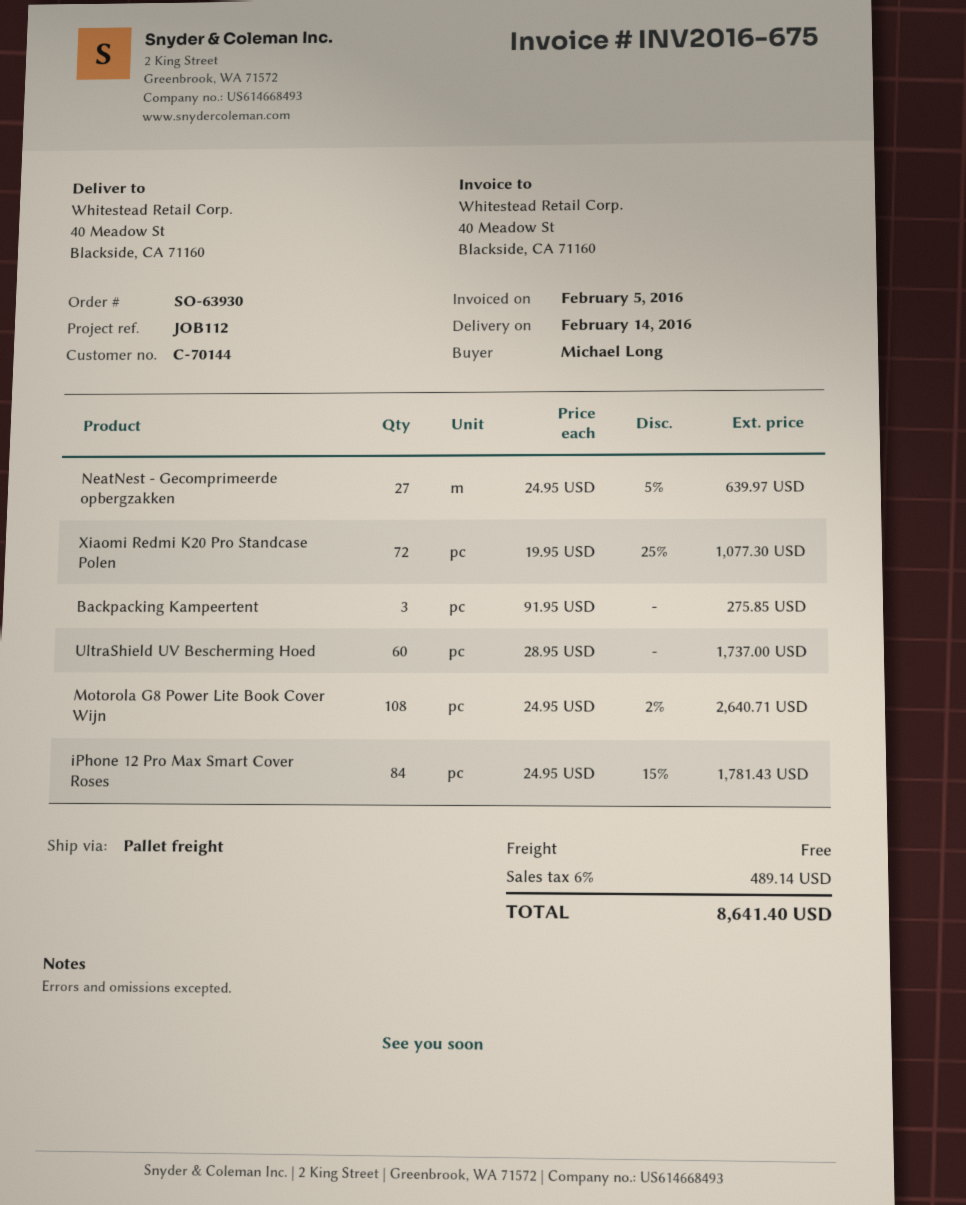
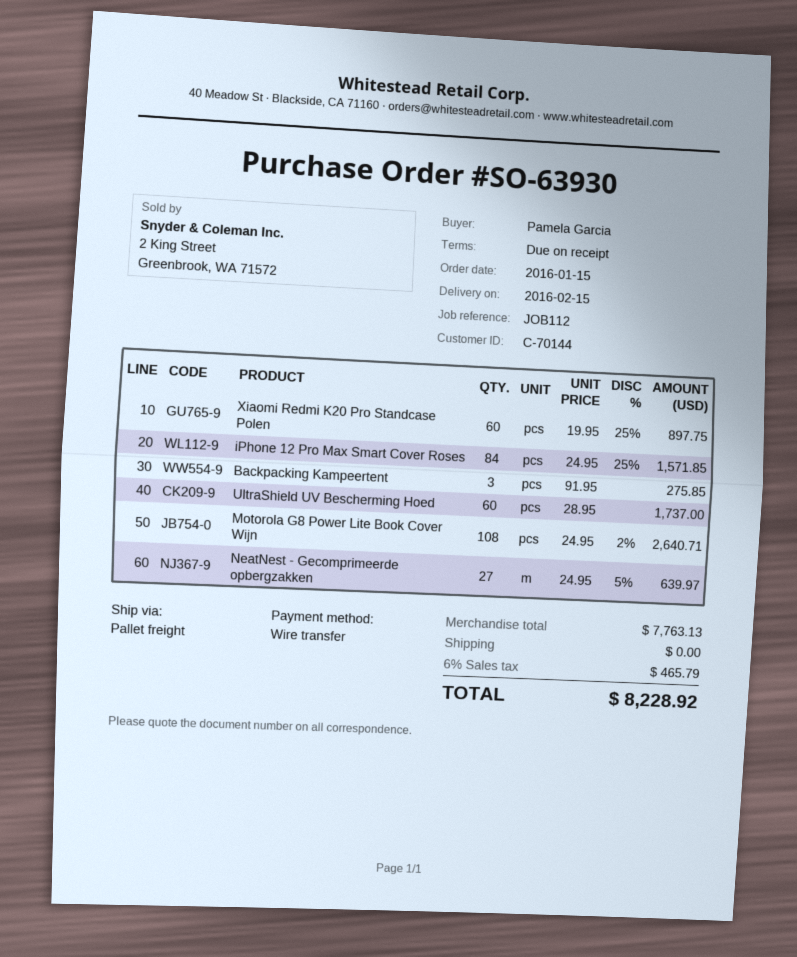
delivery date: 2016-02-14 -> 2016-02-15
ordered by: Michael Long -> Pamela Garcia
Xiaomi Redmi K20 Pro Standcase Polen: 72 x 19.95 - 25% = 1077.30 -> 60 x 19.95 - 25% = 897.75
iPhone 12 Pro Max Smart Cover Roses: 84 x 24.95 - 15% = 1781.43 -> 84 x 24.95 - 25% = 1571.85
tax: 6% = 489.14 -> 6% = 465.79
total: 8641.40 -> 8228.92

